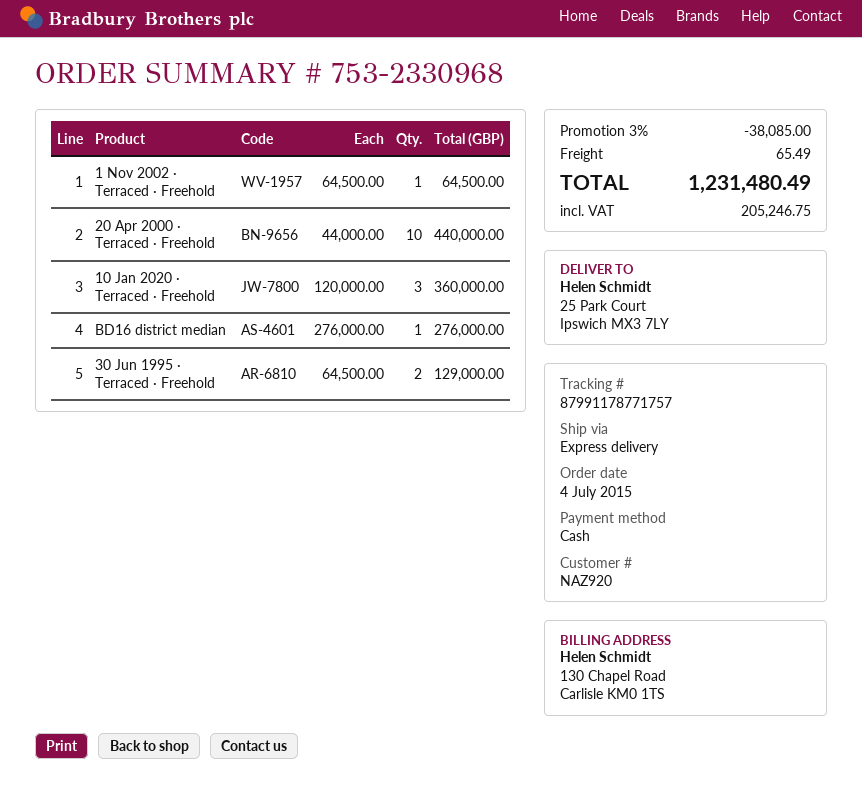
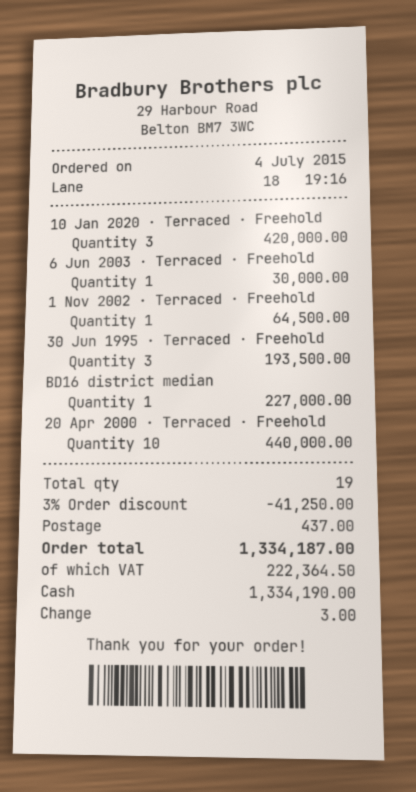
10 Jan 2020 · Terraced · Freehold: 3 for 360000.00 -> 3 for 420000.00
BD16 district median: 1 for 276000.00 -> 1 for 227000.00
30 Jun 1995 · Terraced · Freehold: 2 for 129000.00 -> 3 for 193500.00
6 Jun 2003 · Terraced · Freehold: none -> 1 for 30000.00
discount: 3% = 38085.00 -> 3% = 41250.00
shipping: 65.49 -> 437.00
tax: 205246.75 -> 222364.50
total: 1231480.49 -> 1334187.00

